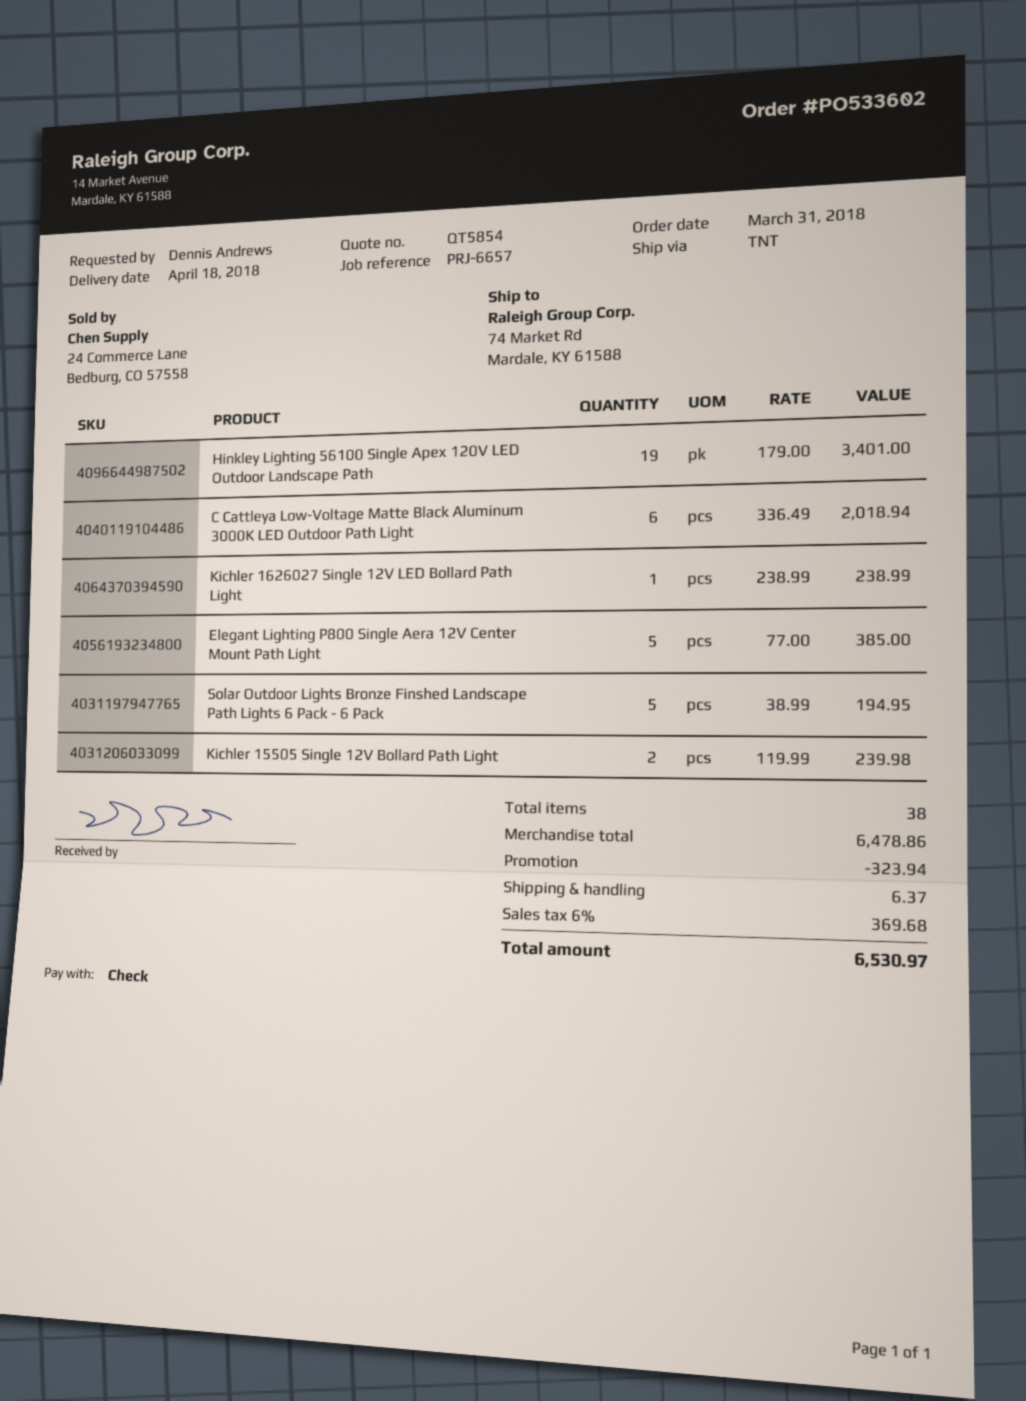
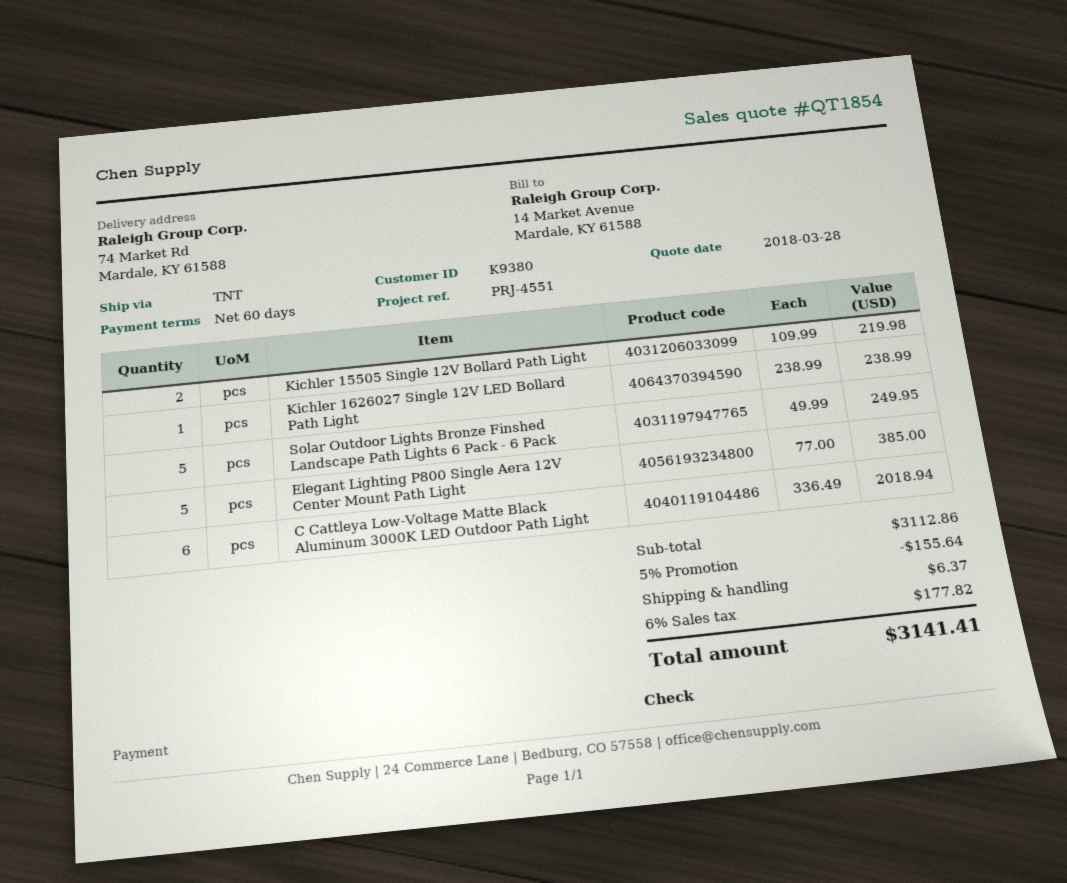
quote number: QT5854 -> QT1854
reference: PRJ-6657 -> PRJ-4551
Hinkley Lighting 56100 Single Apex 120V LED Outdoor Landscape Path: 19 x 179.00 = 3401.00 -> none
Solar Outdoor Lights Bronze Finshed Landscape Path Lights 6 Pack - 6 Pack: 5 x 38.99 = 194.95 -> 5 x 49.99 = 249.95
Kichler 15505 Single 12V Bollard Path Light: 2 x 119.99 = 239.98 -> 2 x 109.99 = 219.98
subtotal: 6478.86 -> 3112.86
discount: 323.94 -> 155.64
tax: 6% = 369.68 -> 6% = 177.82
total: 6530.97 -> 3141.41

